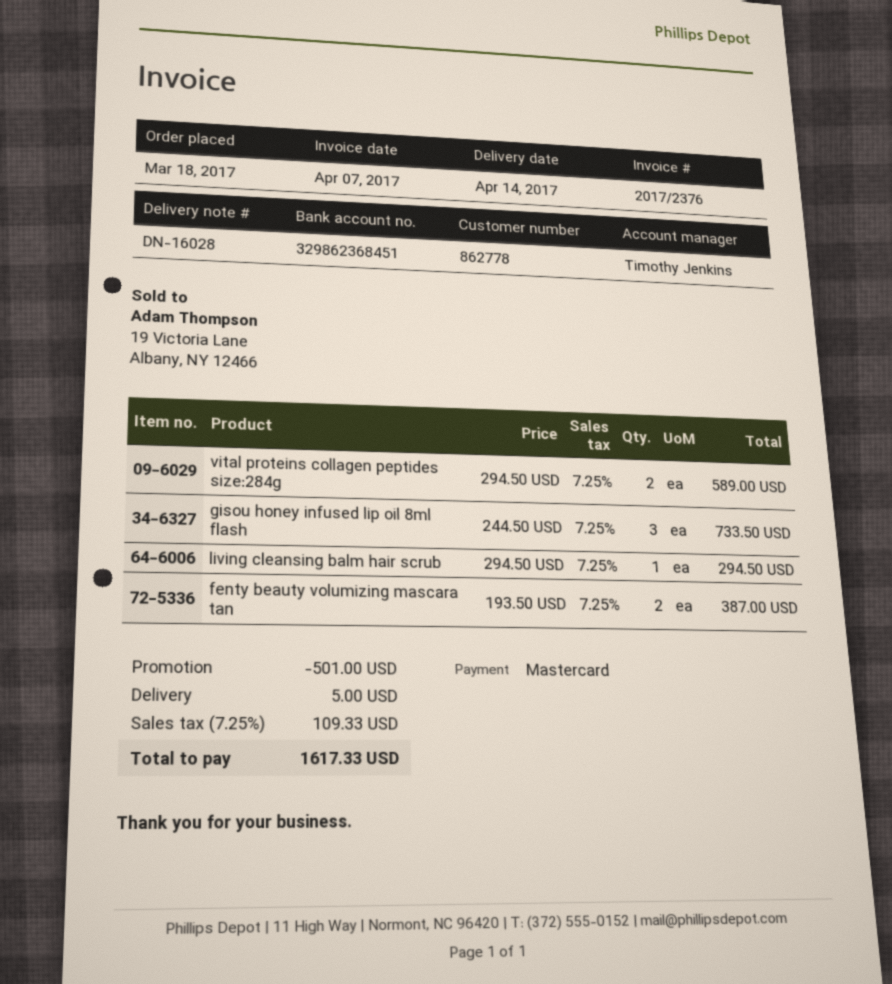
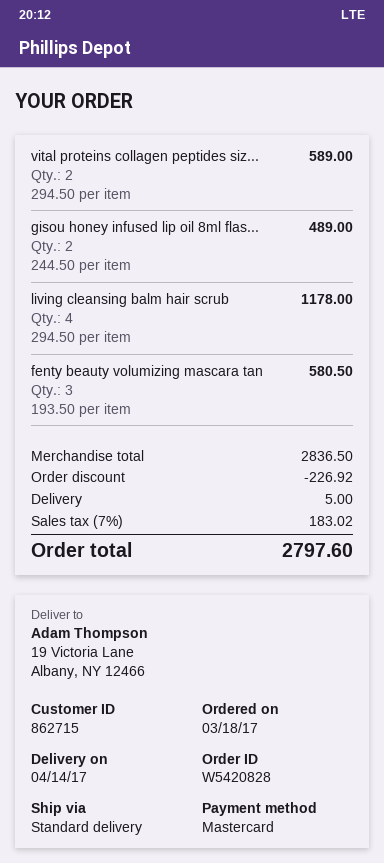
customer number: 862778 -> 862715
gisou honey infused lip oil 8ml flash: 3 x 244.50 = 733.50 -> 2 x 244.50 = 489.00
living cleansing balm hair scrub: 1 x 294.50 = 294.50 -> 4 x 294.50 = 1178.00
fenty beauty volumizing mascara tan: 2 x 193.50 = 387.00 -> 3 x 193.50 = 580.50
discount: 501.00 -> 226.92
tax: 7.25% = 109.33 -> 7% = 183.02
total: 1617.33 -> 2797.60

